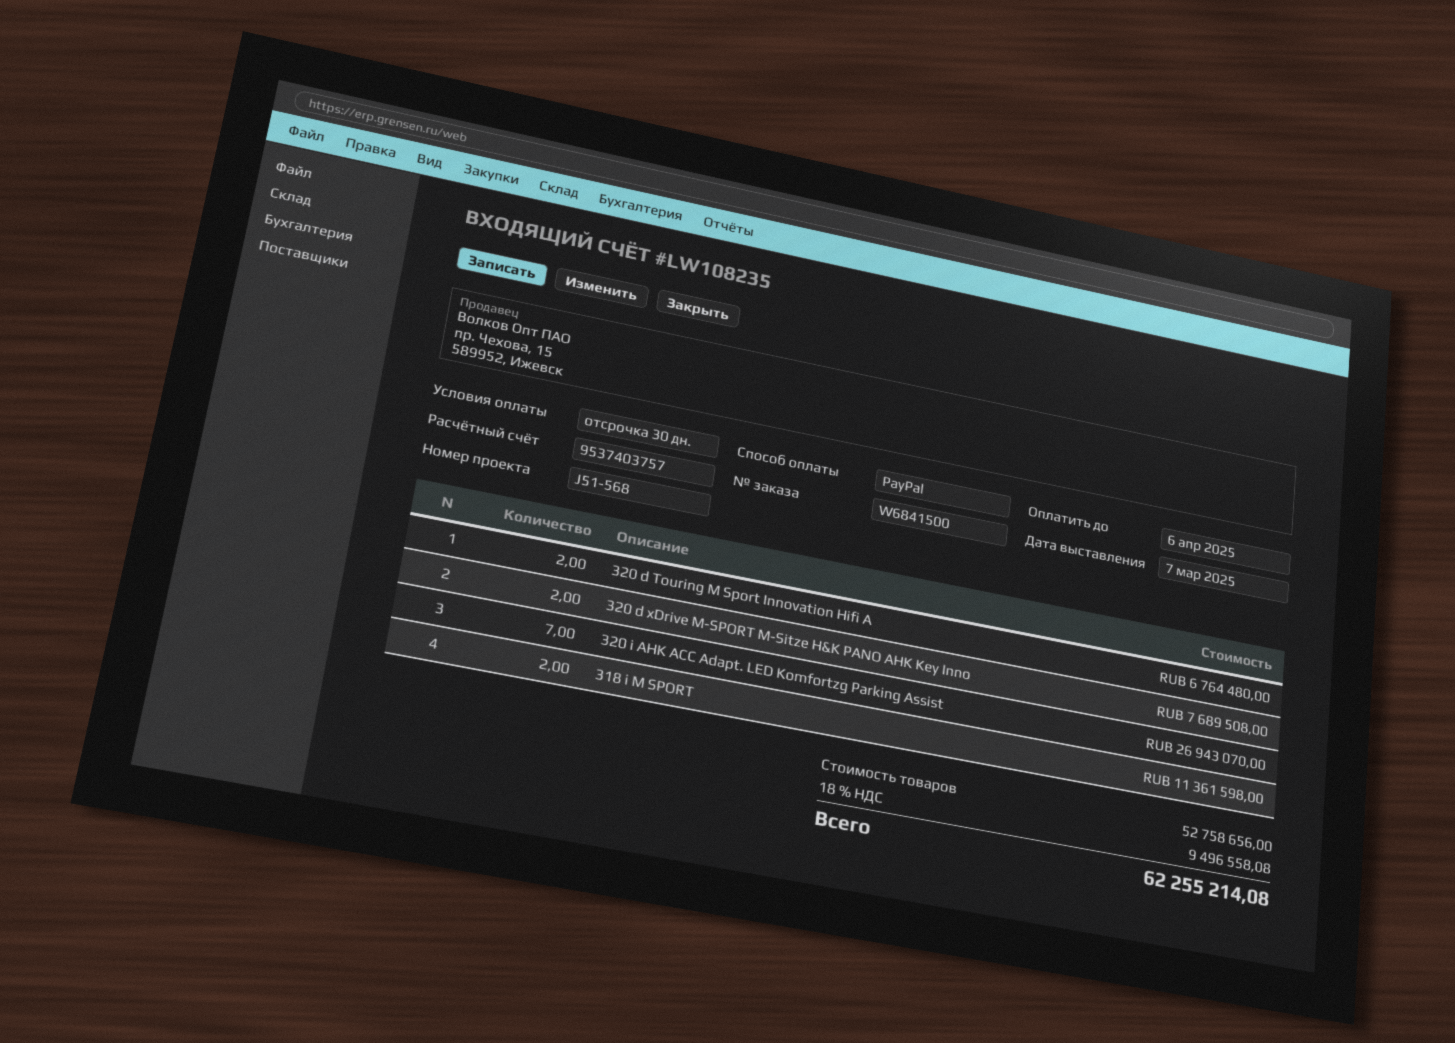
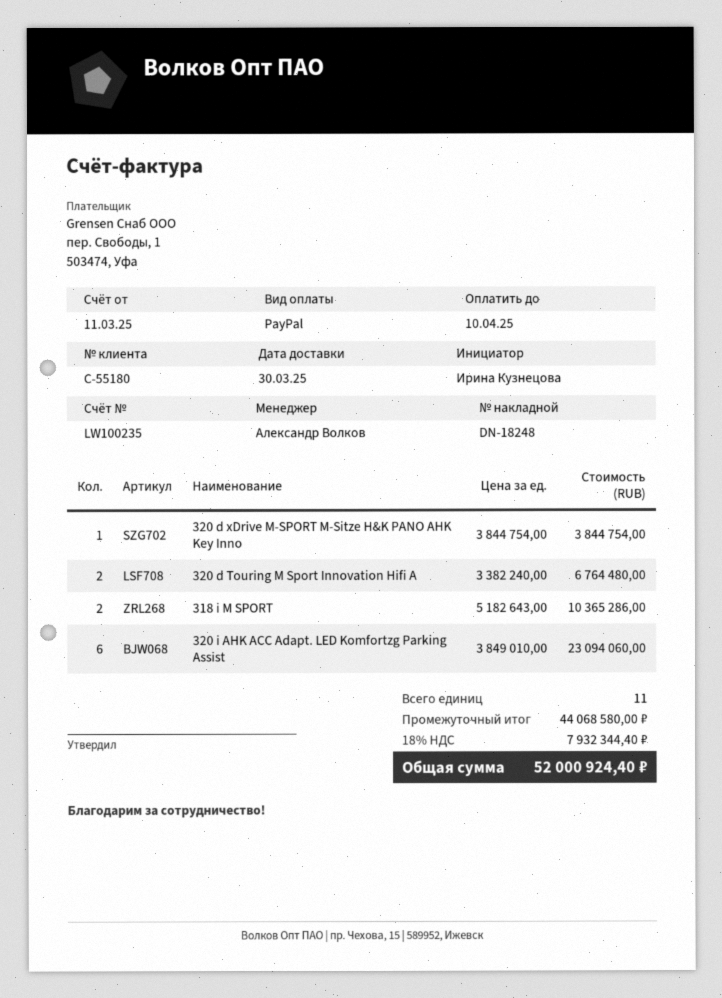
invoice number: LW108235 -> LW100235
invoice date: 2025-03-07 -> 2025-03-11
due date: 2025-04-06 -> 2025-04-10
320 d xDrive M-SPORT M-Sitze H&K PANO AHK Key Inno: 2 for 7689508.00 -> 1 for 3844754.00
320 i AHK ACC Adapt. LED Komfortzg Parking Assist: 7 for 26943070.00 -> 6 for 23094060.00
318 i M SPORT: 2 for 11361598.00 -> 2 for 10365286.00
subtotal: 52758656.00 -> 44068580.00
tax: 18% = 9496558.08 -> 18% = 7932344.40
total: 62255214.08 -> 52000924.40

